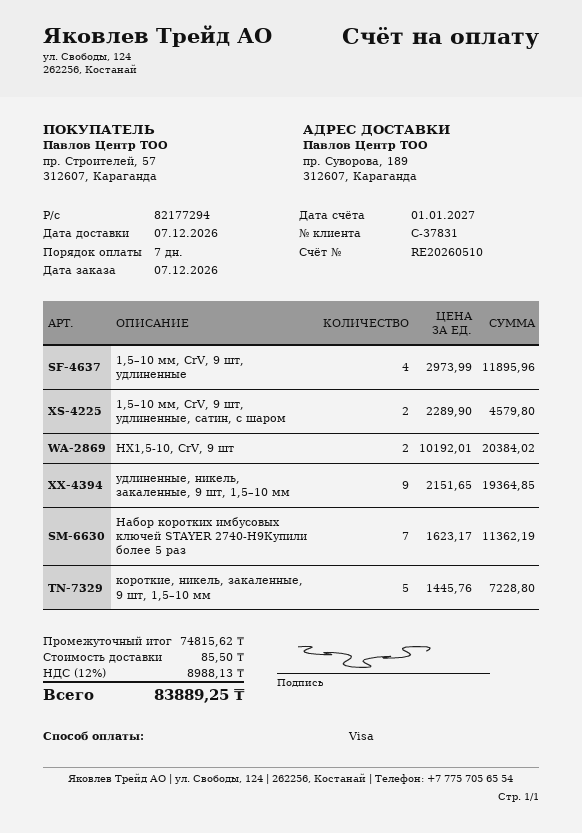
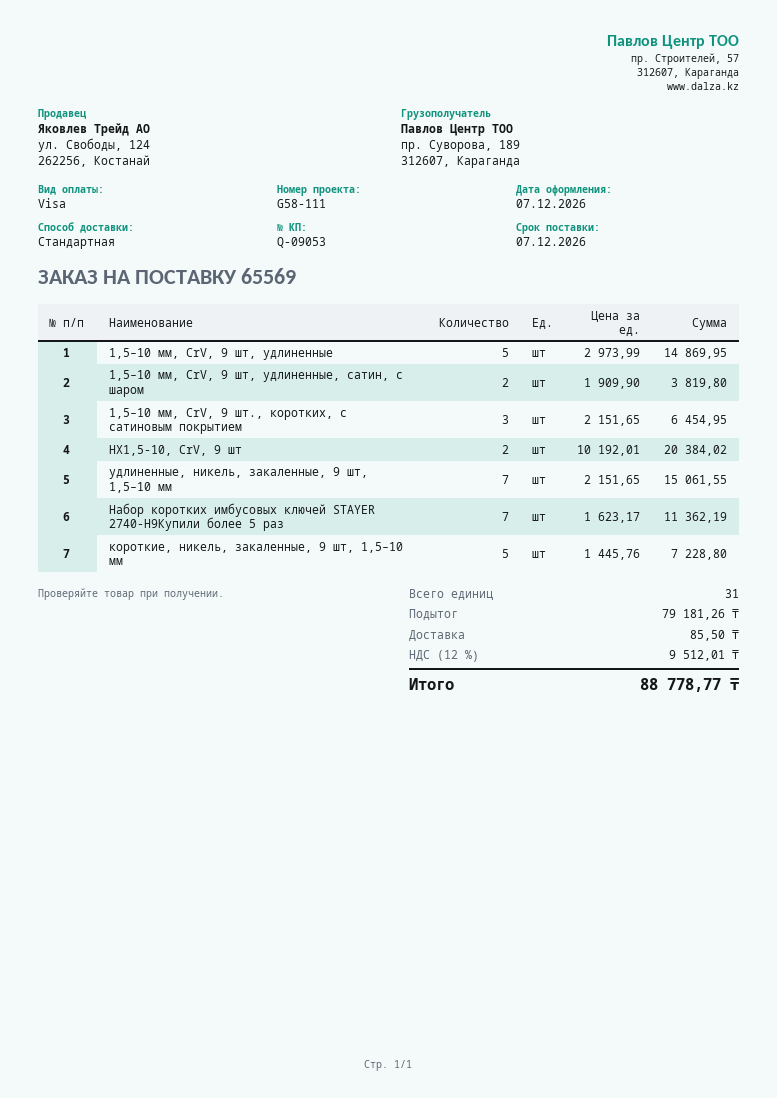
1,5–10 мм, CrV, 9 шт, удлиненные: 4 x 2973.99 = 11895.96 -> 5 x 2973.99 = 14869.95
1,5–10 мм, CrV, 9 шт, удлиненные, сатин, с шаром: 2 x 2289.90 = 4579.80 -> 2 x 1909.90 = 3819.80
удлиненные, никель, закаленные, 9 шт, 1,5–10 мм: 9 x 2151.65 = 19364.85 -> 7 x 2151.65 = 15061.55
1,5–10 мм, CrV, 9 шт., коротких, с сатиновым покрытием: none -> 3 x 2151.65 = 6454.95
subtotal: 74815.62 -> 79181.26
tax: 12% = 8988.13 -> 12% = 9512.01
total: 83889.25 -> 88778.77

